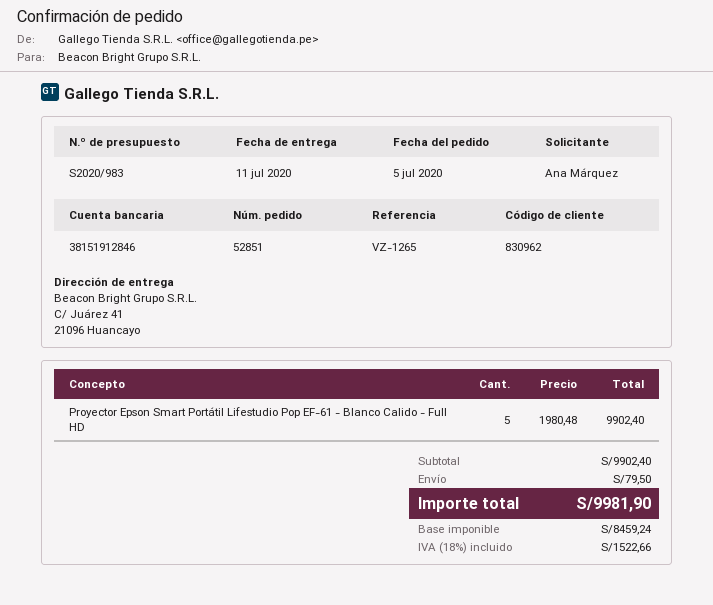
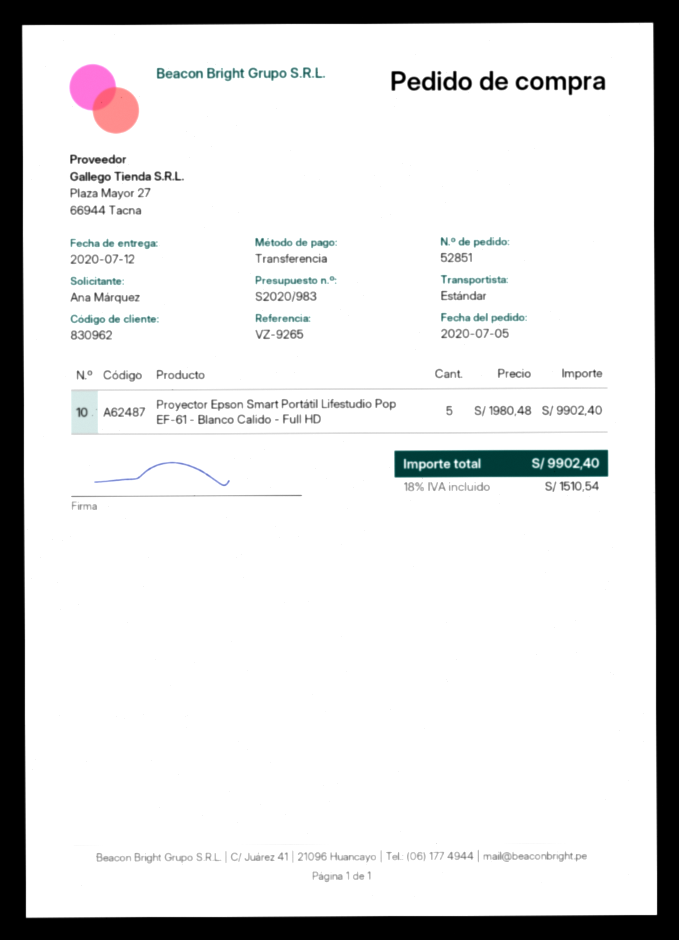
delivery date: 2020-07-11 -> 2020-07-12
reference: VZ-1265 -> VZ-9265
shipping: 79.50 -> none
tax: 18% = 1522.66 -> 18% = 1510.54
total: 9981.90 -> 9902.40

